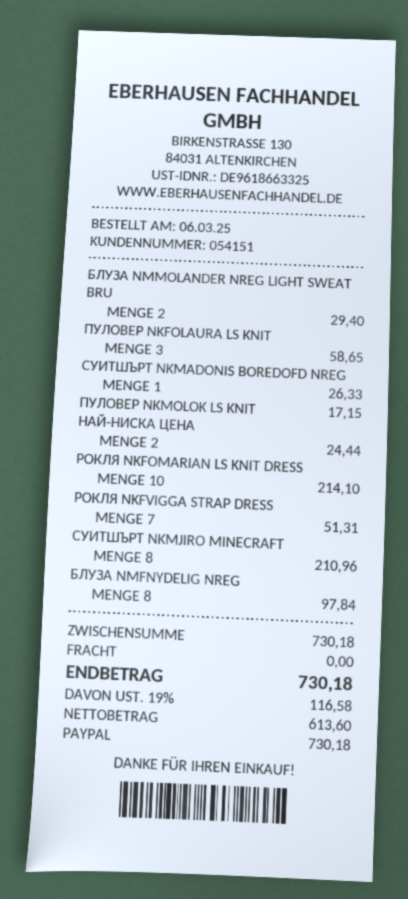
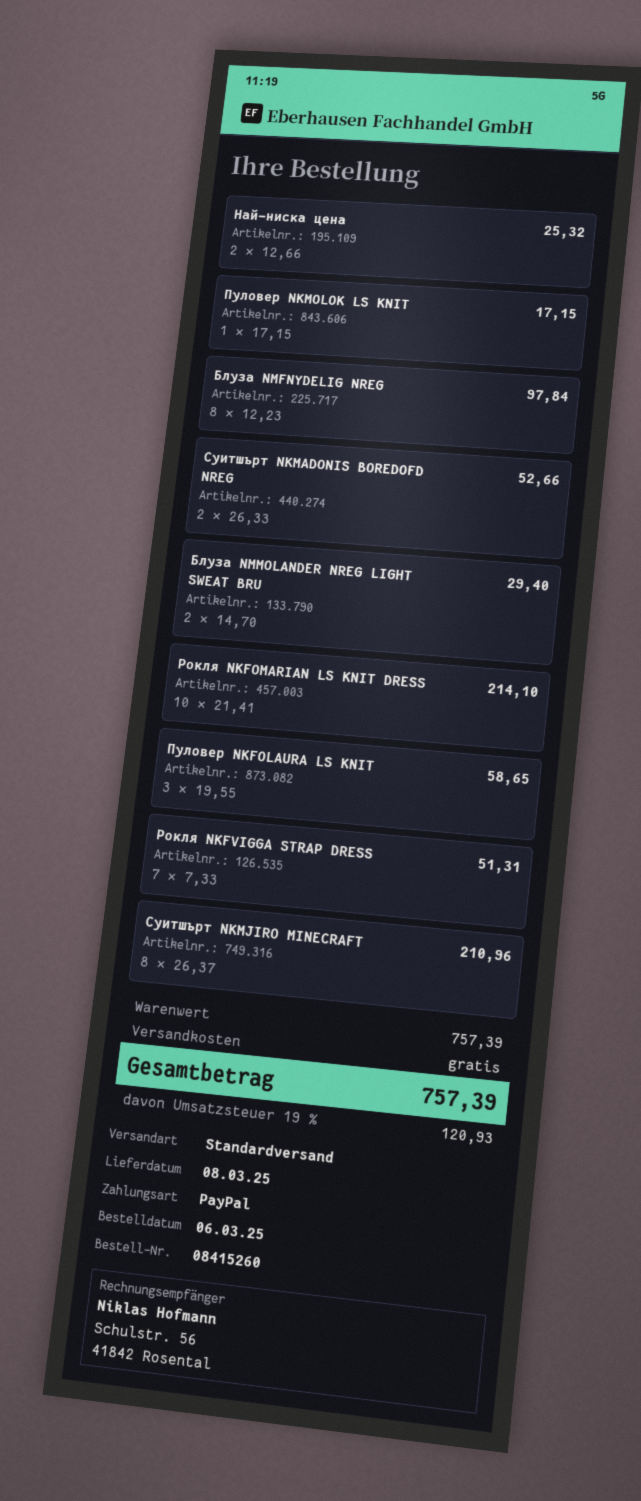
СУИТШЪРТ NKMADONIS BOREDOFD NREG: 1 for 26.33 -> 2 for 52.66
НАЙ-НИСКА ЦЕНА: 2 for 24.44 -> 2 for 25.32
subtotal: 730.18 -> 757.39
tax: 19% = 116.58 -> 19% = 120.93
total: 730.18 -> 757.39

